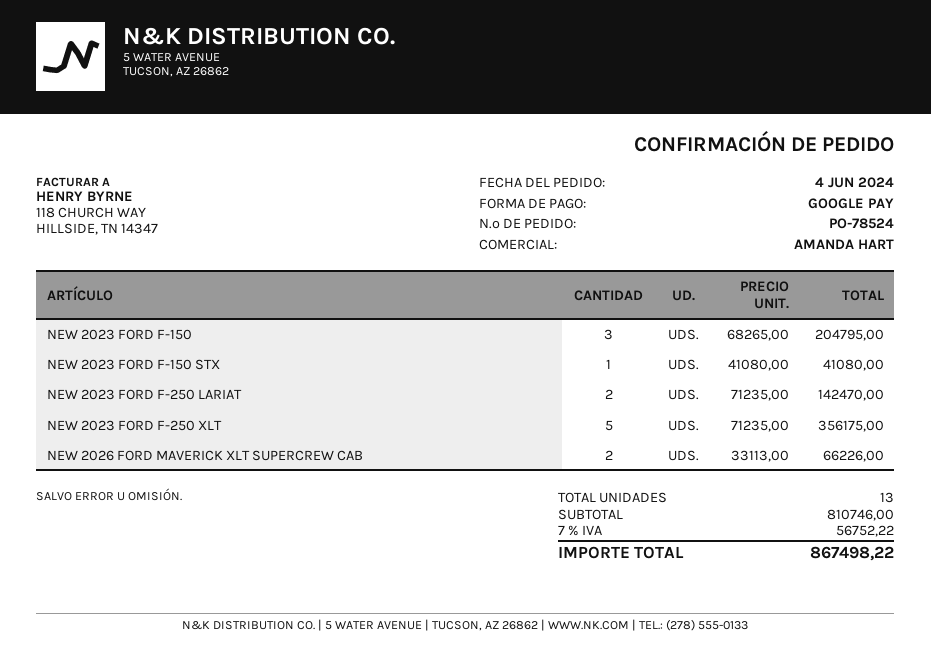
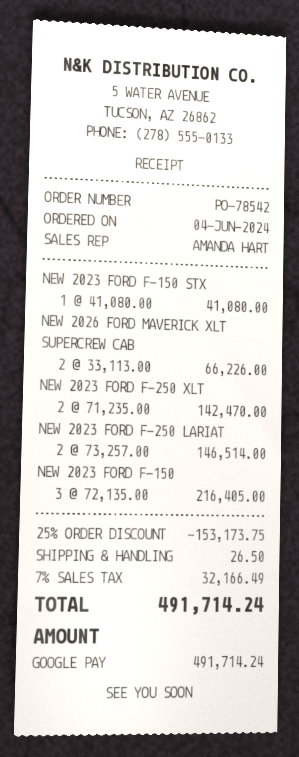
order number: PO-78524 -> PO-78542
NEW 2023 FORD F-150: 3 x 68265.00 = 204795.00 -> 3 x 72135.00 = 216405.00
NEW 2023 FORD F-250 LARIAT: 2 x 71235.00 = 142470.00 -> 2 x 73257.00 = 146514.00
NEW 2023 FORD F-250 XLT: 5 x 71235.00 = 356175.00 -> 2 x 71235.00 = 142470.00
discount: none -> 25% = 153173.75
shipping: none -> 26.50
tax: 7% = 56752.22 -> 7% = 32166.49
total: 867498.22 -> 491714.24

